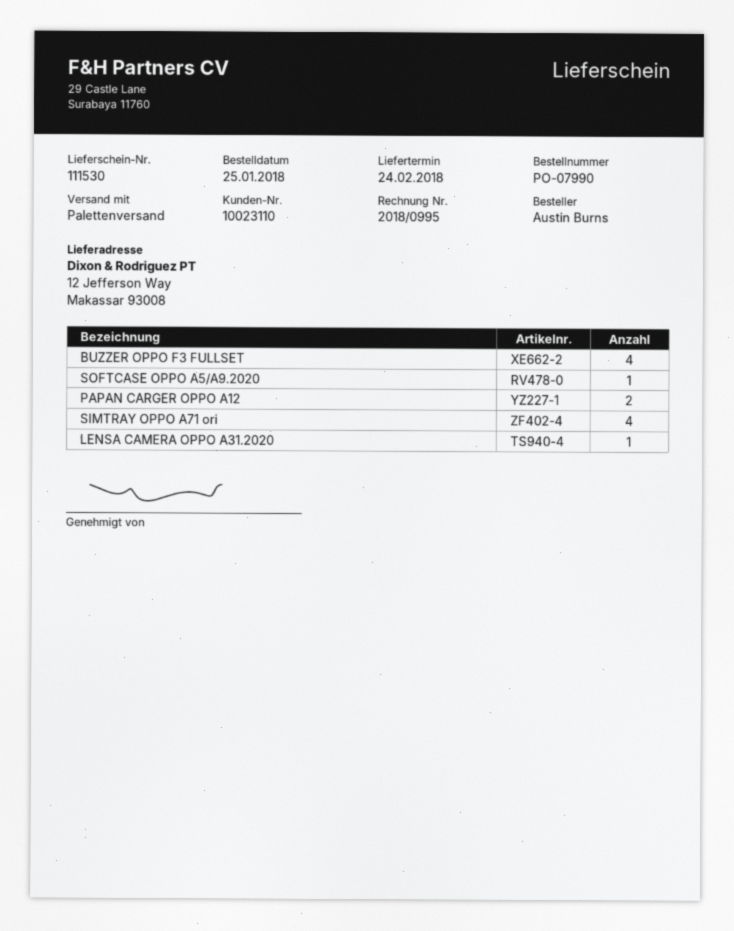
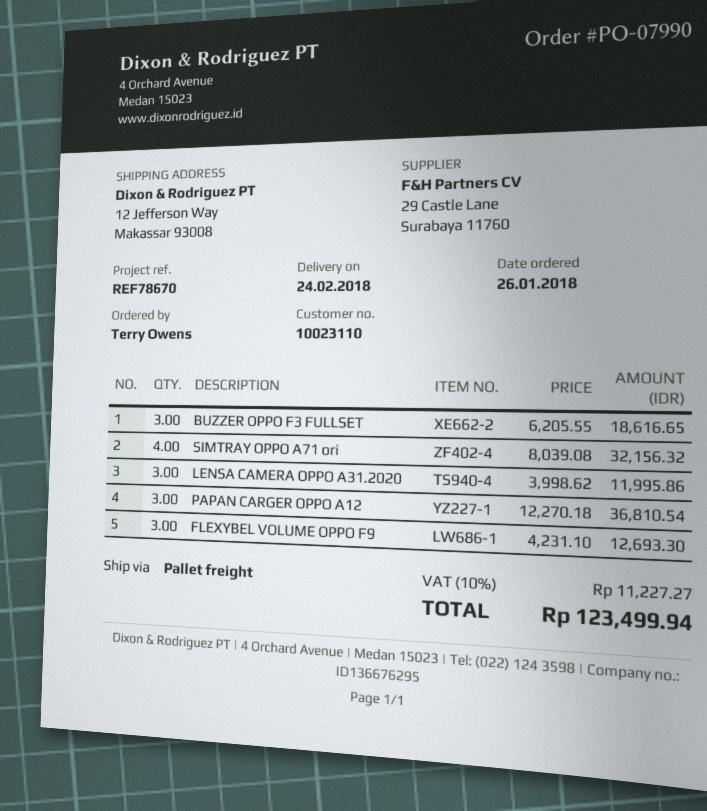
order date: 2018-01-25 -> 2018-01-26
ordered by: Austin Burns -> Terry Owens
BUZZER OPPO F3 FULLSET: 4 -> 3
SOFTCASE OPPO A5/A9.2020: 1 -> none
PAPAN CARGER OPPO A12: 2 -> 3
LENSA CAMERA OPPO A31.2020: 1 -> 3
FLEXYBEL VOLUME OPPO F9: none -> 3

